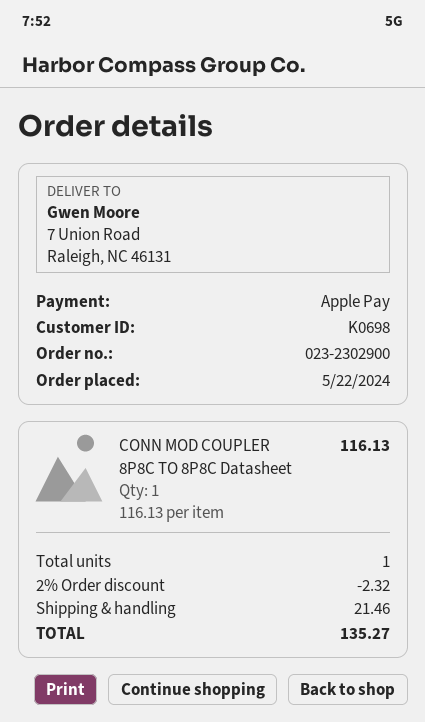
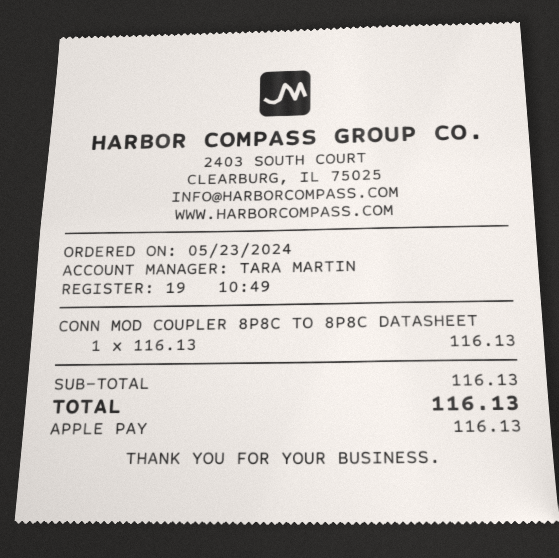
order date: 2024-05-22 -> 2024-05-23
discount: 2% = 2.32 -> none
shipping: 21.46 -> none
total: 135.27 -> 116.13

